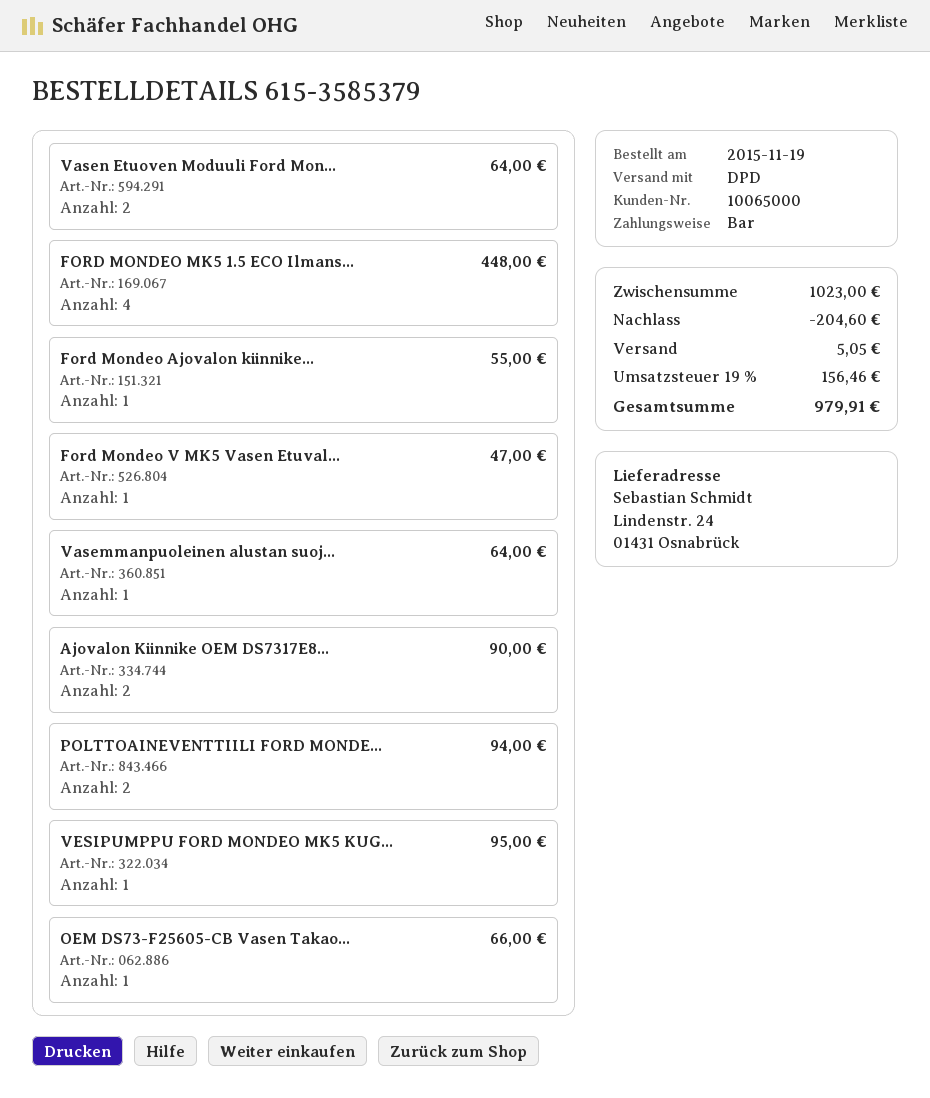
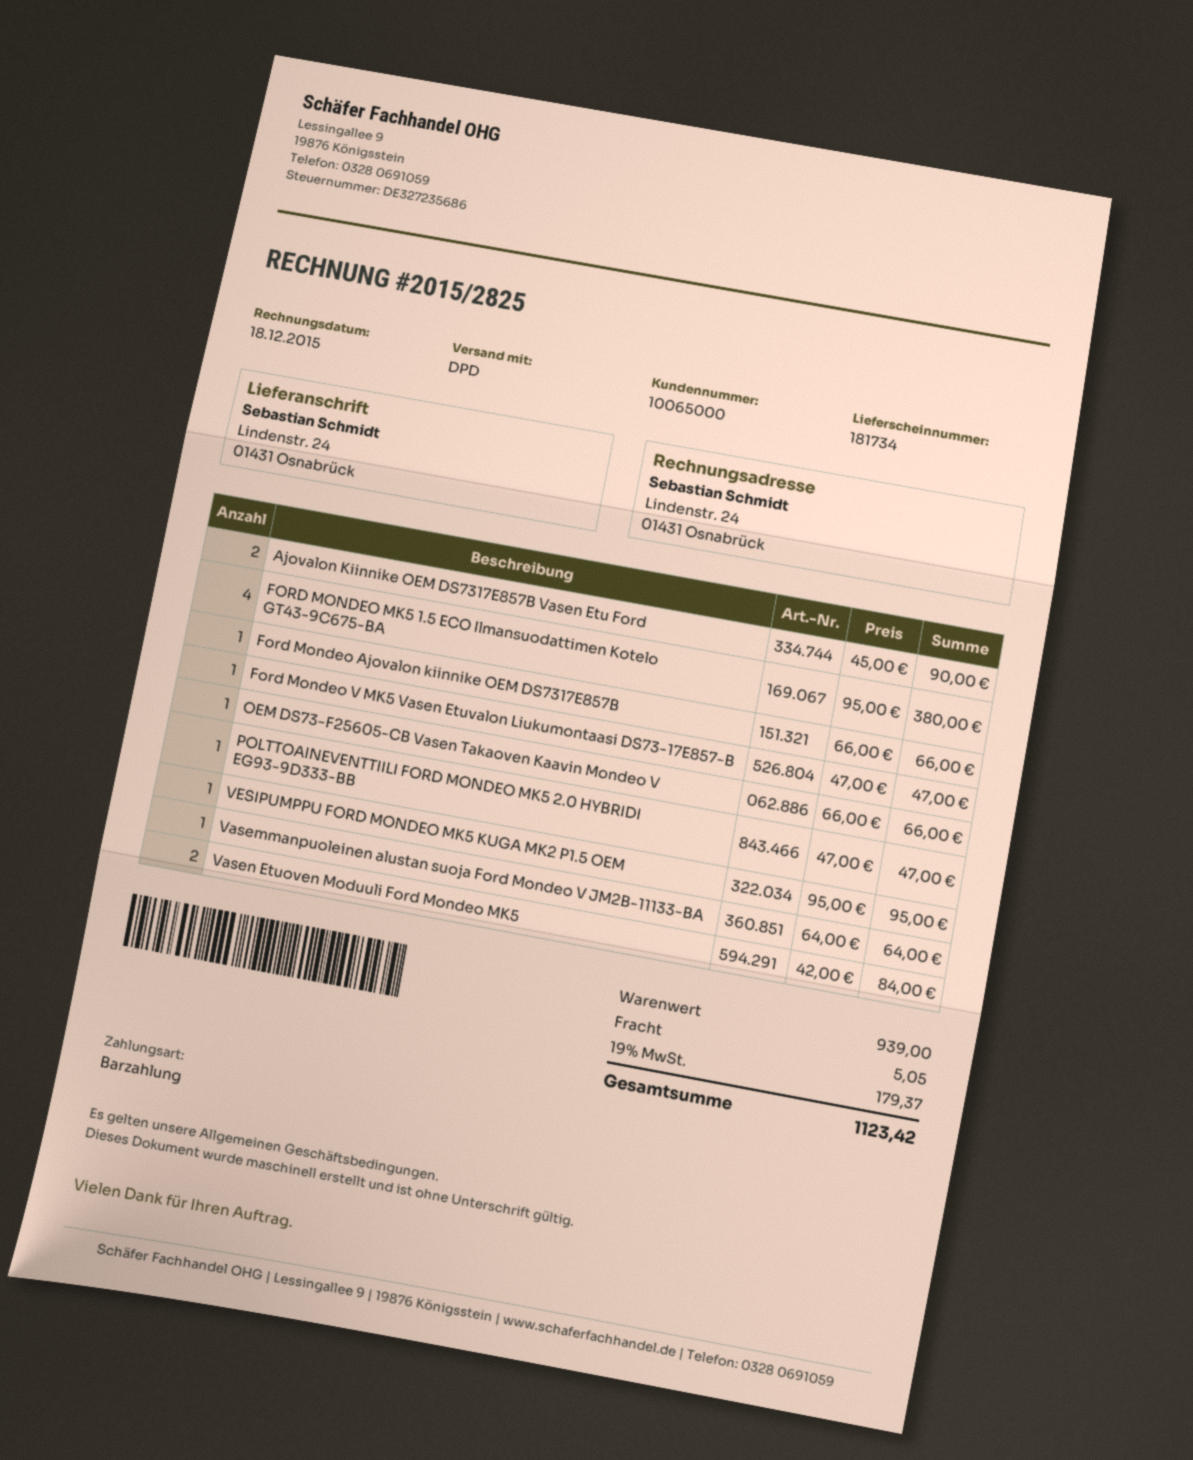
Vasen Etuoven Moduuli Ford Mon...: 2 for 64.00 -> 2 for 84.00
FORD MONDEO MK5 1.5 ECO Ilmans...: 4 for 448.00 -> 4 for 380.00
Ford Mondeo Ajovalon kiinnike...: 1 for 55.00 -> 1 for 66.00
POLTTOAINEVENTTIILI FORD MONDE...: 2 for 94.00 -> 1 for 47.00
subtotal: 1023.00 -> 939.00
discount: 204.60 -> none
tax: 19% = 156.46 -> 19% = 179.37
total: 979.91 -> 1123.42

